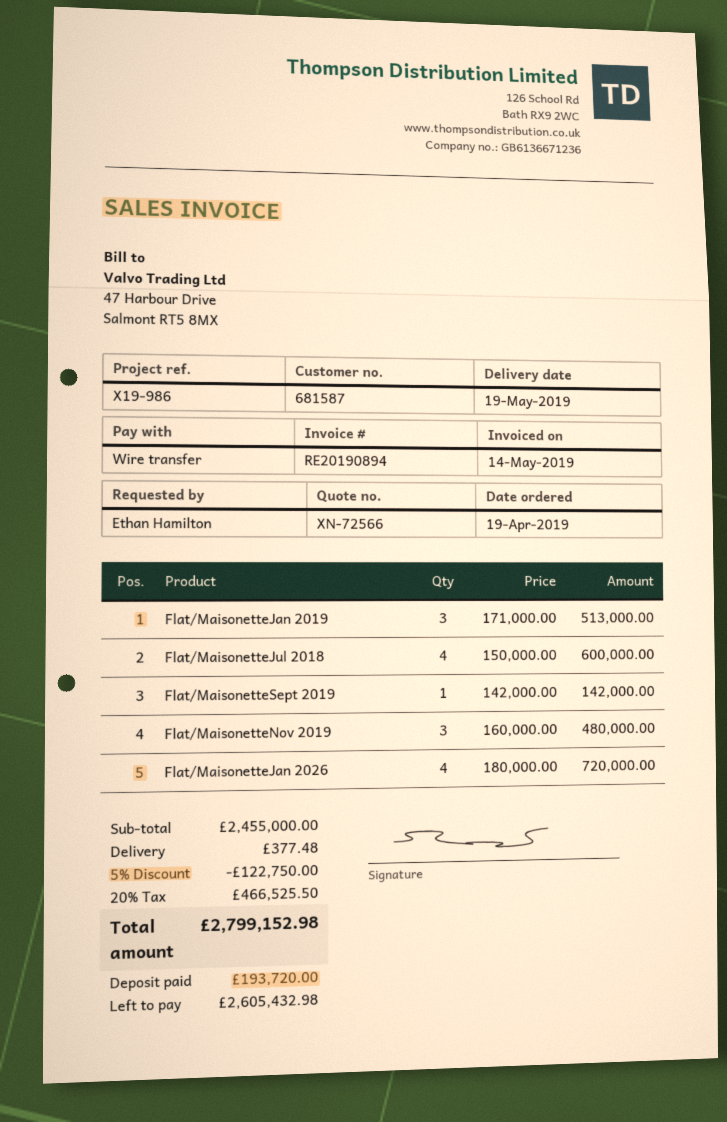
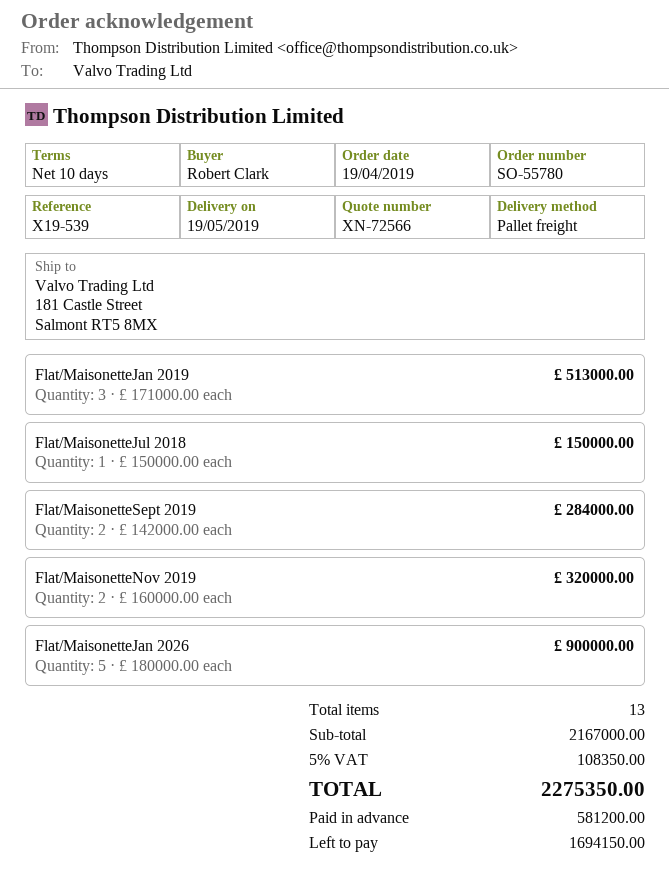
reference: X19-986 -> X19-539
ordered by: Ethan Hamilton -> Robert Clark
Flat/MaisonetteJul 2018: 4 x 150000.00 = 600000.00 -> 1 x 150000.00 = 150000.00
Flat/MaisonetteSept 2019: 1 x 142000.00 = 142000.00 -> 2 x 142000.00 = 284000.00
Flat/MaisonetteNov 2019: 3 x 160000.00 = 480000.00 -> 2 x 160000.00 = 320000.00
Flat/MaisonetteJan 2026: 4 x 180000.00 = 720000.00 -> 5 x 180000.00 = 900000.00
subtotal: 2455000.00 -> 2167000.00
discount: 5% = 122750.00 -> none
shipping: 377.48 -> none
tax: 20% = 466525.50 -> 5% = 108350.00
total: 2799152.98 -> 2275350.00
deposit: 193720.00 -> 581200.00
balance: 2605432.98 -> 1694150.00

